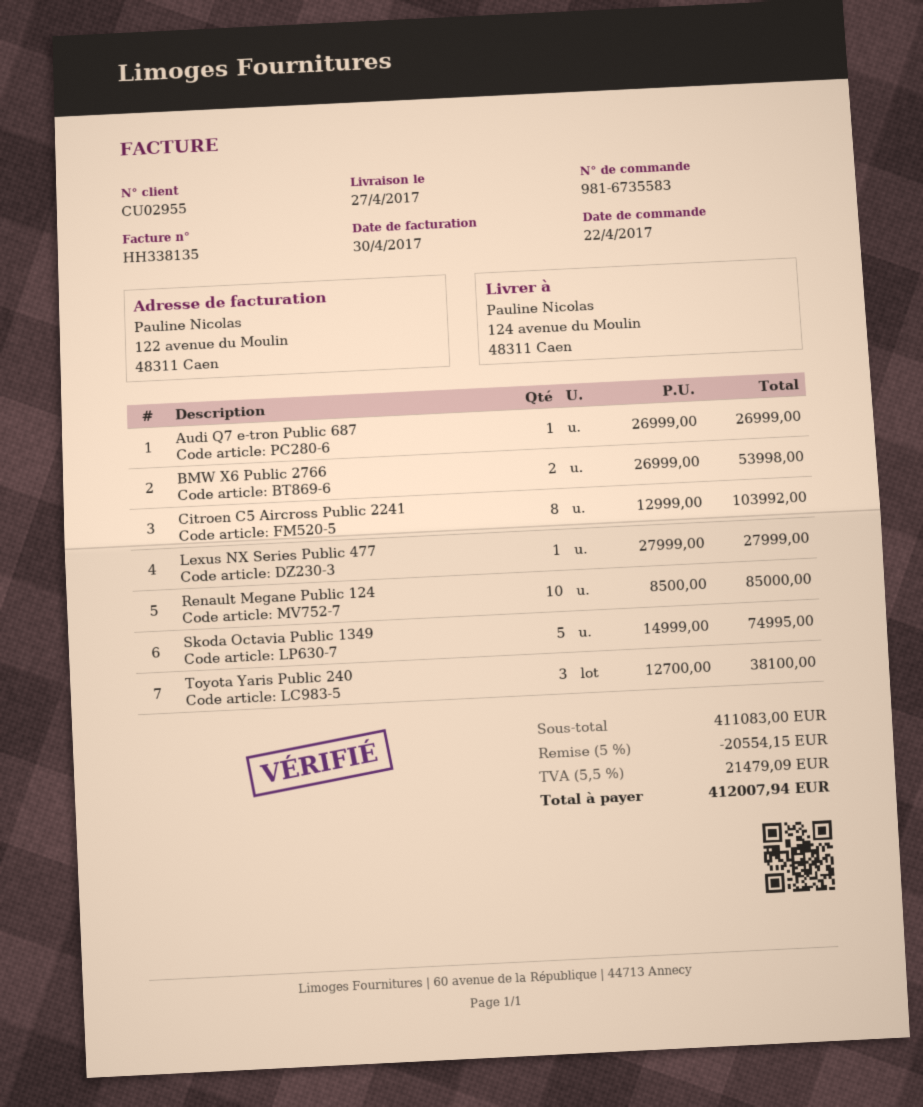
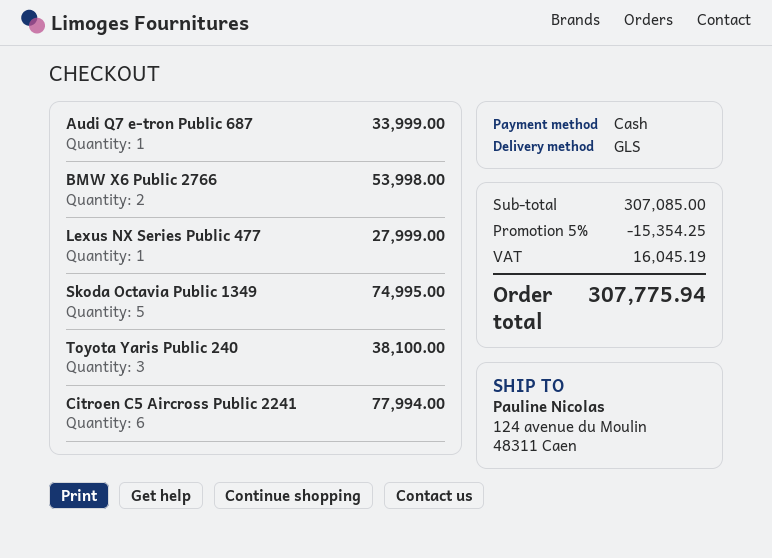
Audi Q7 e-tron Public 687: 1 for 26999.00 -> 1 for 33999.00
Citroen C5 Aircross Public 2241: 8 for 103992.00 -> 6 for 77994.00
Renault Megane Public 124: 10 for 85000.00 -> none
subtotal: 411083.00 -> 307085.00
discount: 5% = 20554.15 -> 5% = 15354.25
tax: 21479.09 -> 16045.19
total: 412007.94 -> 307775.94

